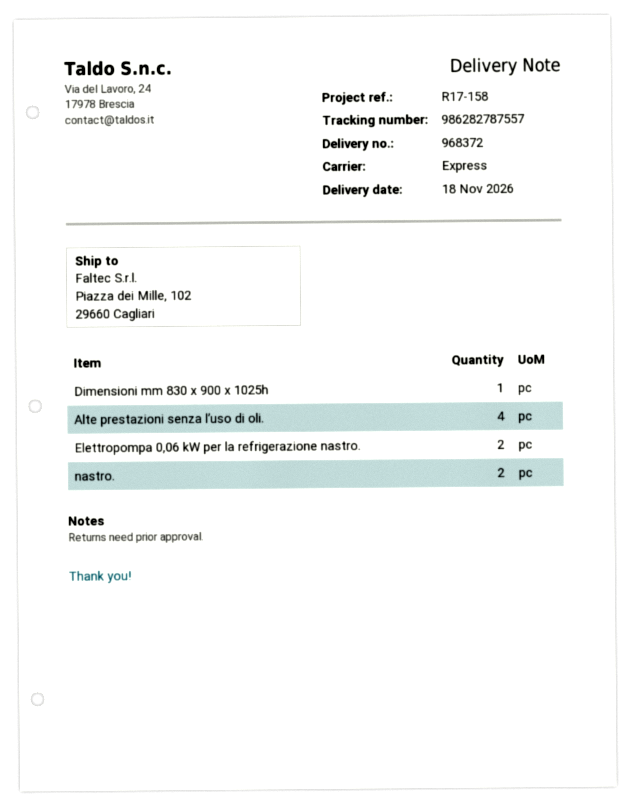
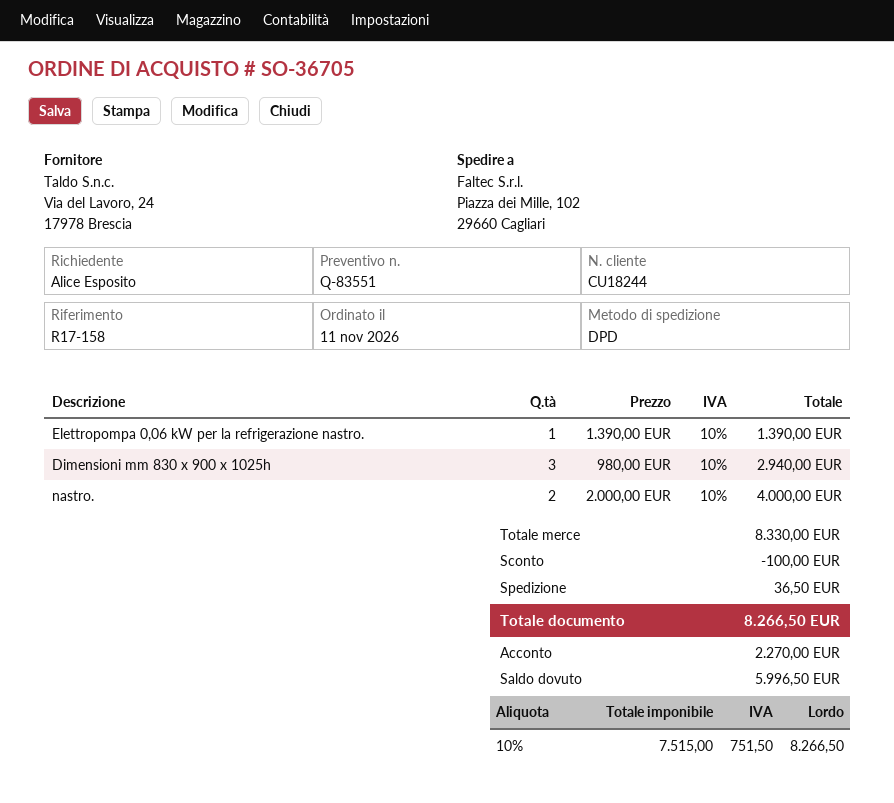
shipping method: express -> DPD
Dimensioni mm 830 x 900 x 1025h: 1 -> 3
Alte prestazioni senza l’uso di oli.: 4 -> none
Elettropompa 0,06 kW per la refrigerazione nastro.: 2 -> 1

